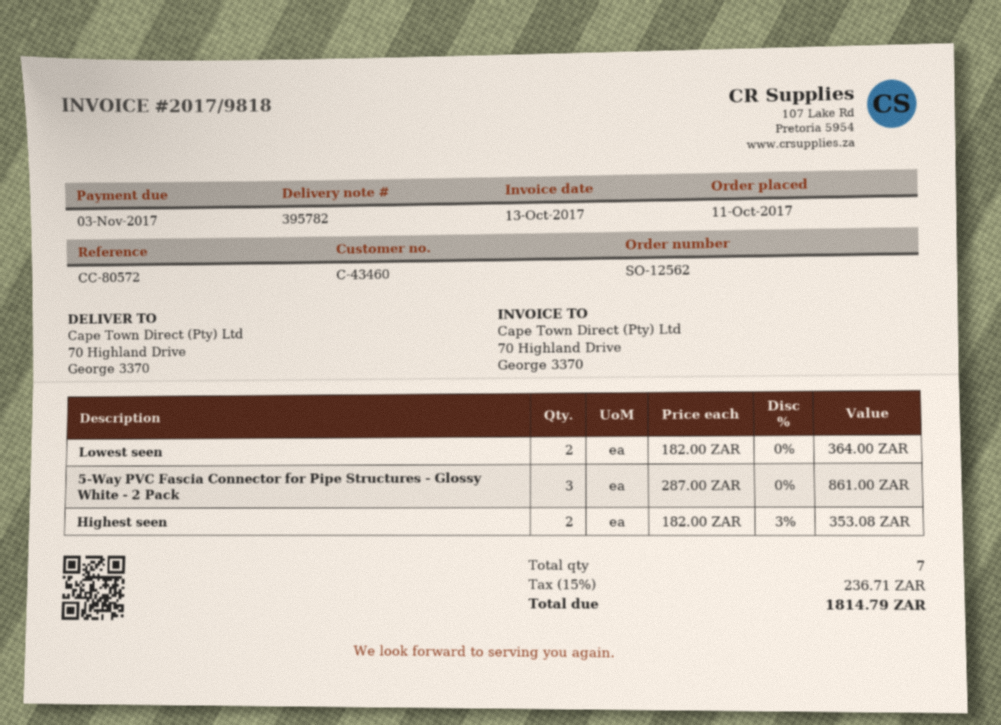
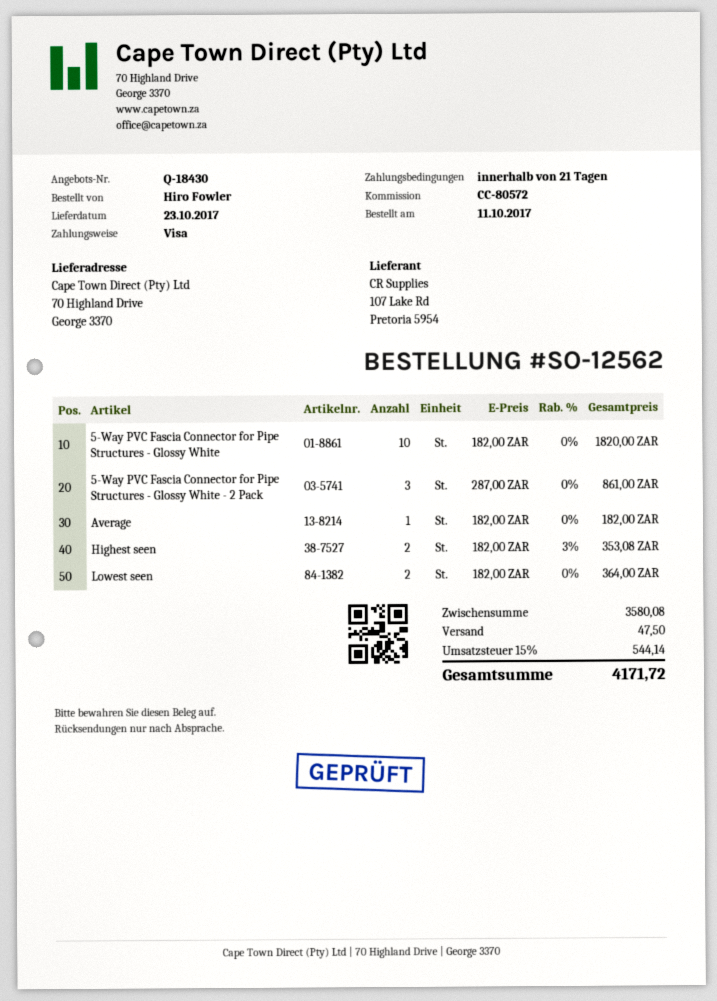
5-Way PVC Fascia Connector for Pipe Structures - Glossy White: none -> 10 x 182.00 = 1820.00
Average: none -> 1 x 182.00 = 182.00
shipping: none -> 47.50
tax: 15% = 236.71 -> 15% = 544.14
total: 1814.79 -> 4171.72

